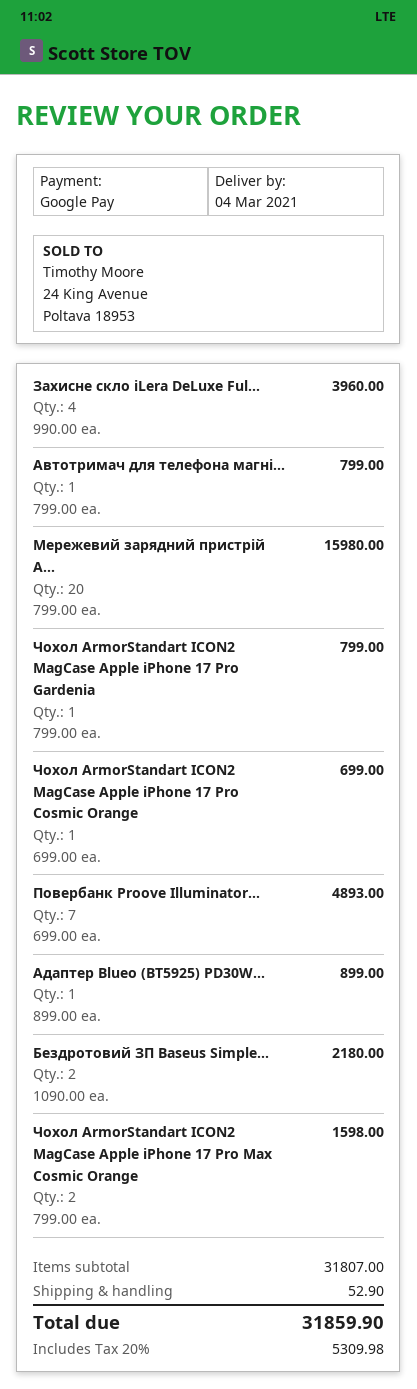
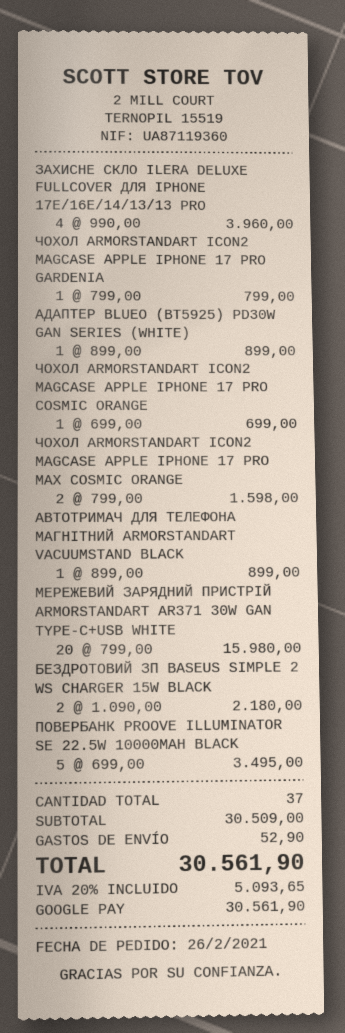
Автотримач для телефона магні...: 1 x 799.00 = 799.00 -> 1 x 899.00 = 899.00
Повербанк Proove Illuminator...: 7 x 699.00 = 4893.00 -> 5 x 699.00 = 3495.00
subtotal: 31807.00 -> 30509.00
tax: 20% = 5309.98 -> 20% = 5093.65
total: 31859.90 -> 30561.90

